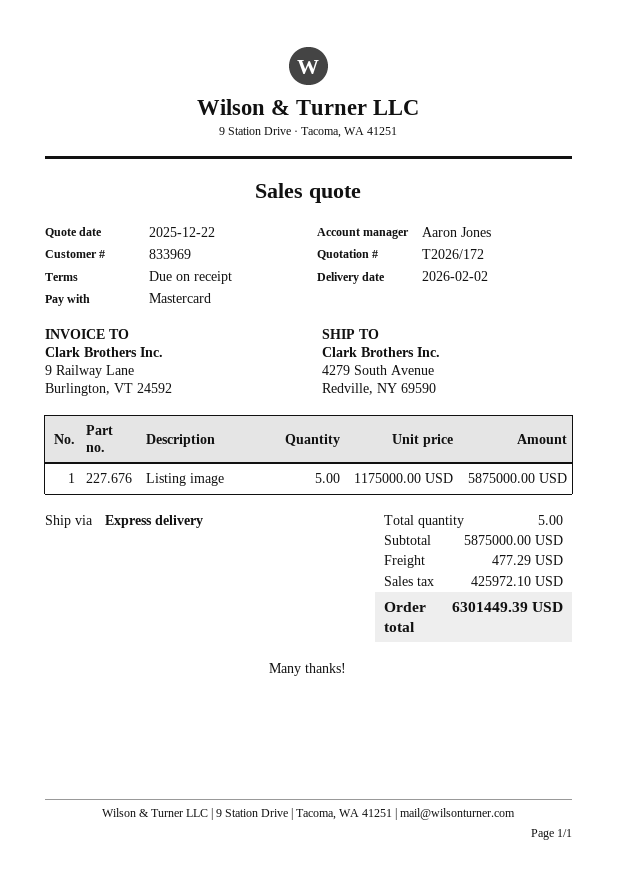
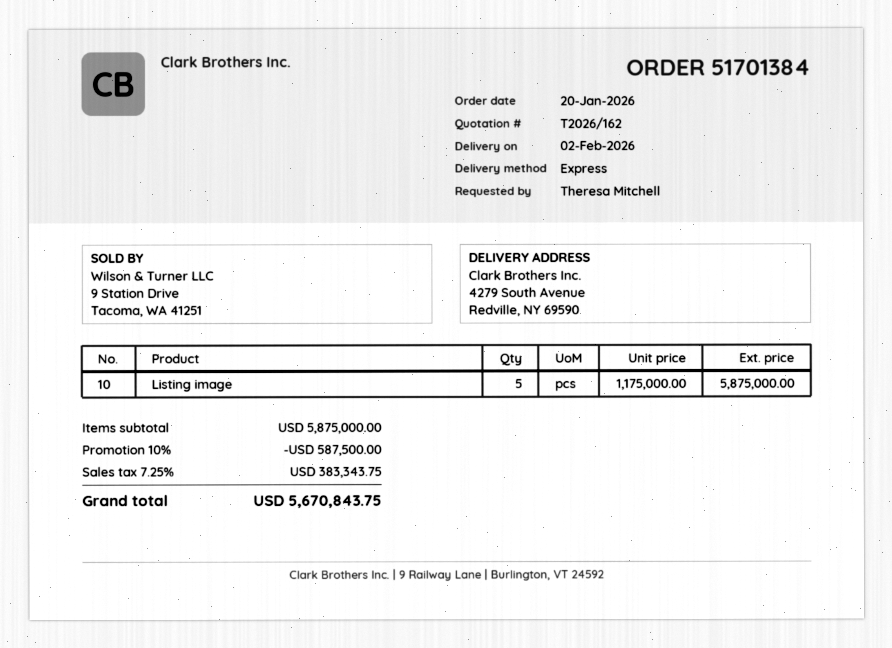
quote number: T2026/172 -> T2026/162
discount: none -> 10% = 587500.00
shipping: 477.29 -> none
tax: 425972.10 -> 383343.75
total: 6301449.39 -> 5670843.75

